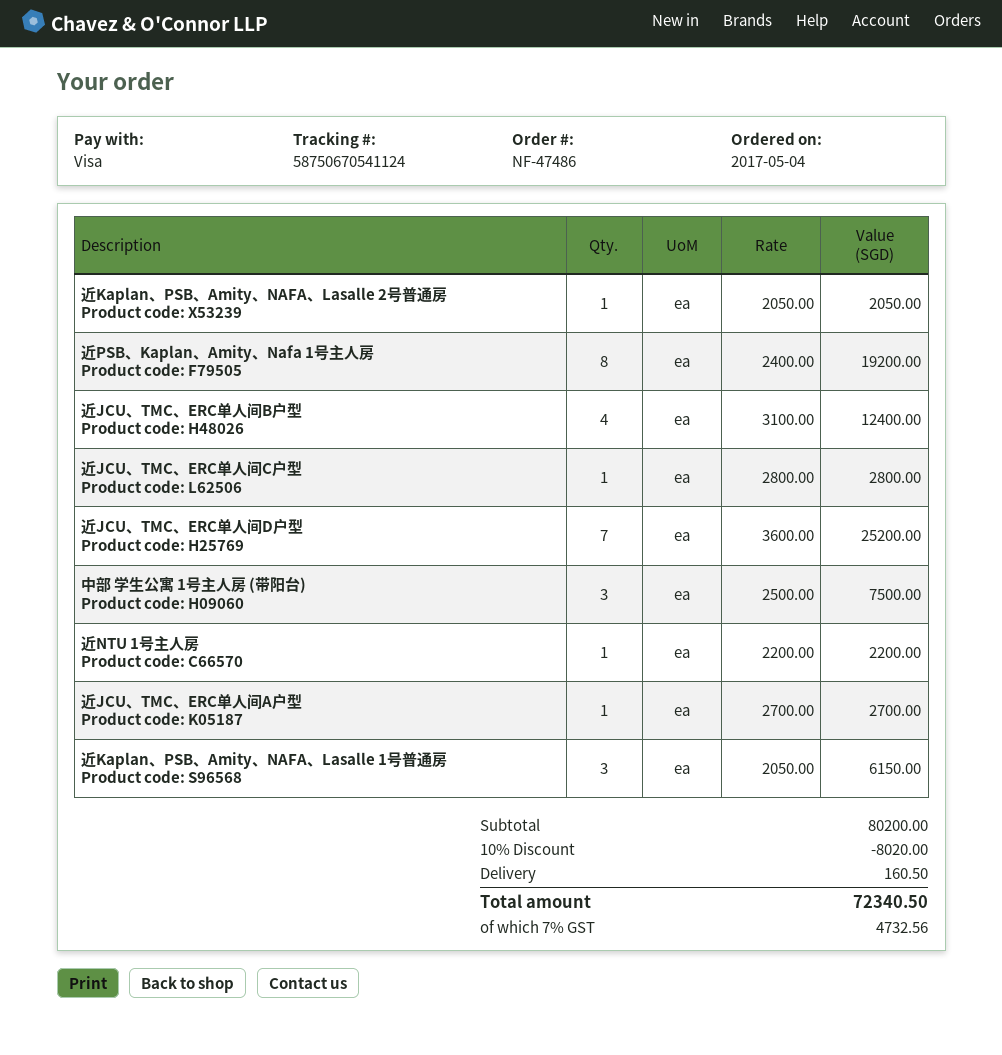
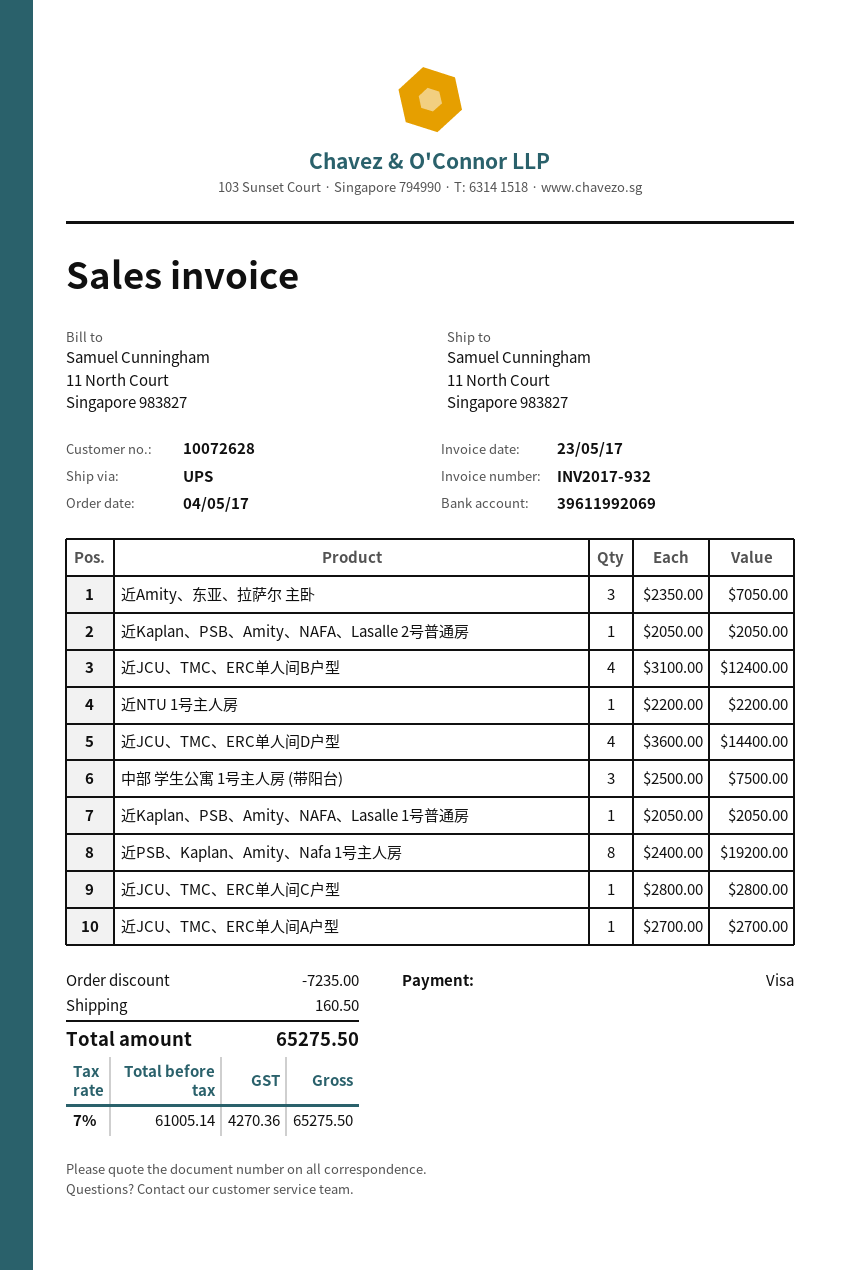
近JCU、TMC、ERC单人间D户型: 7 x 3600.00 = 25200.00 -> 4 x 3600.00 = 14400.00
近Kaplan、PSB、Amity、NAFA、Lasalle 1号普通房: 3 x 2050.00 = 6150.00 -> 1 x 2050.00 = 2050.00
近Amity、东亚、拉萨尔 主卧: none -> 3 x 2350.00 = 7050.00
discount: 8020.00 -> 7235.00
tax: 7% = 4732.56 -> 7% = 4270.36
total: 72340.50 -> 65275.50

